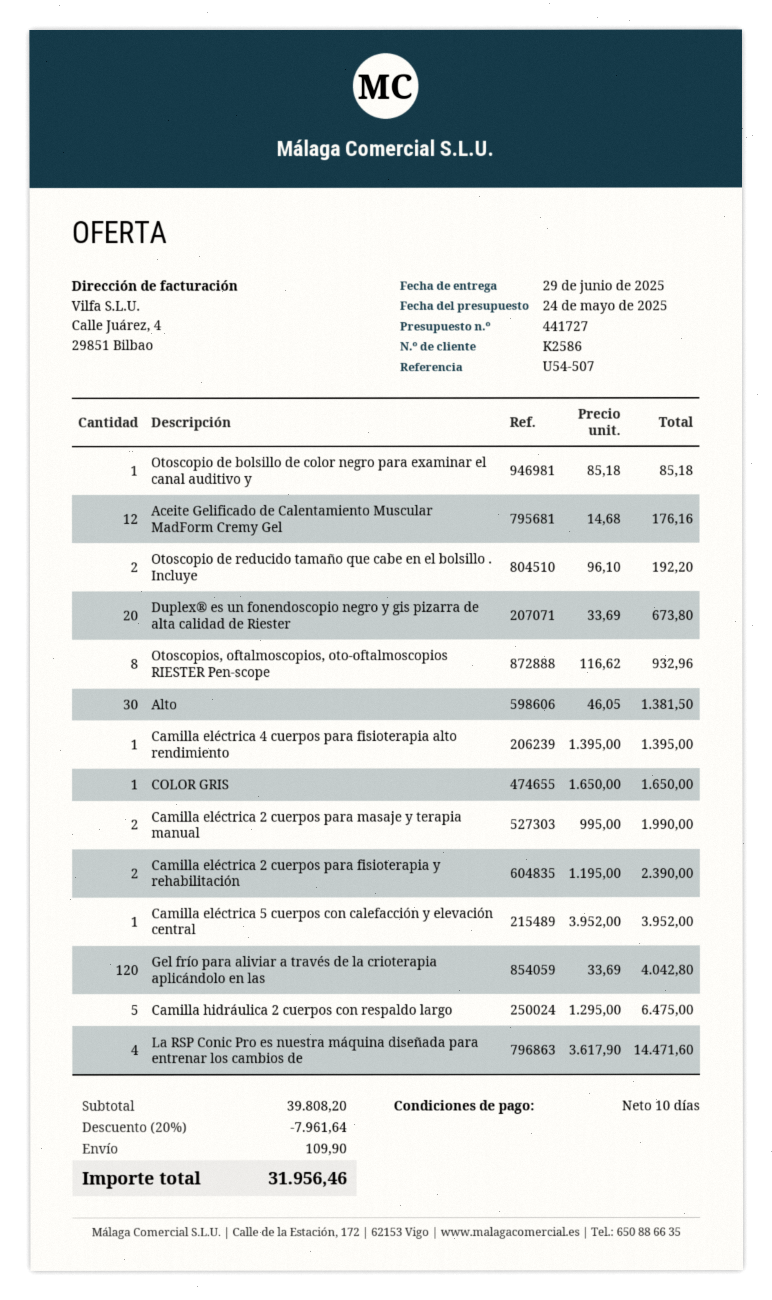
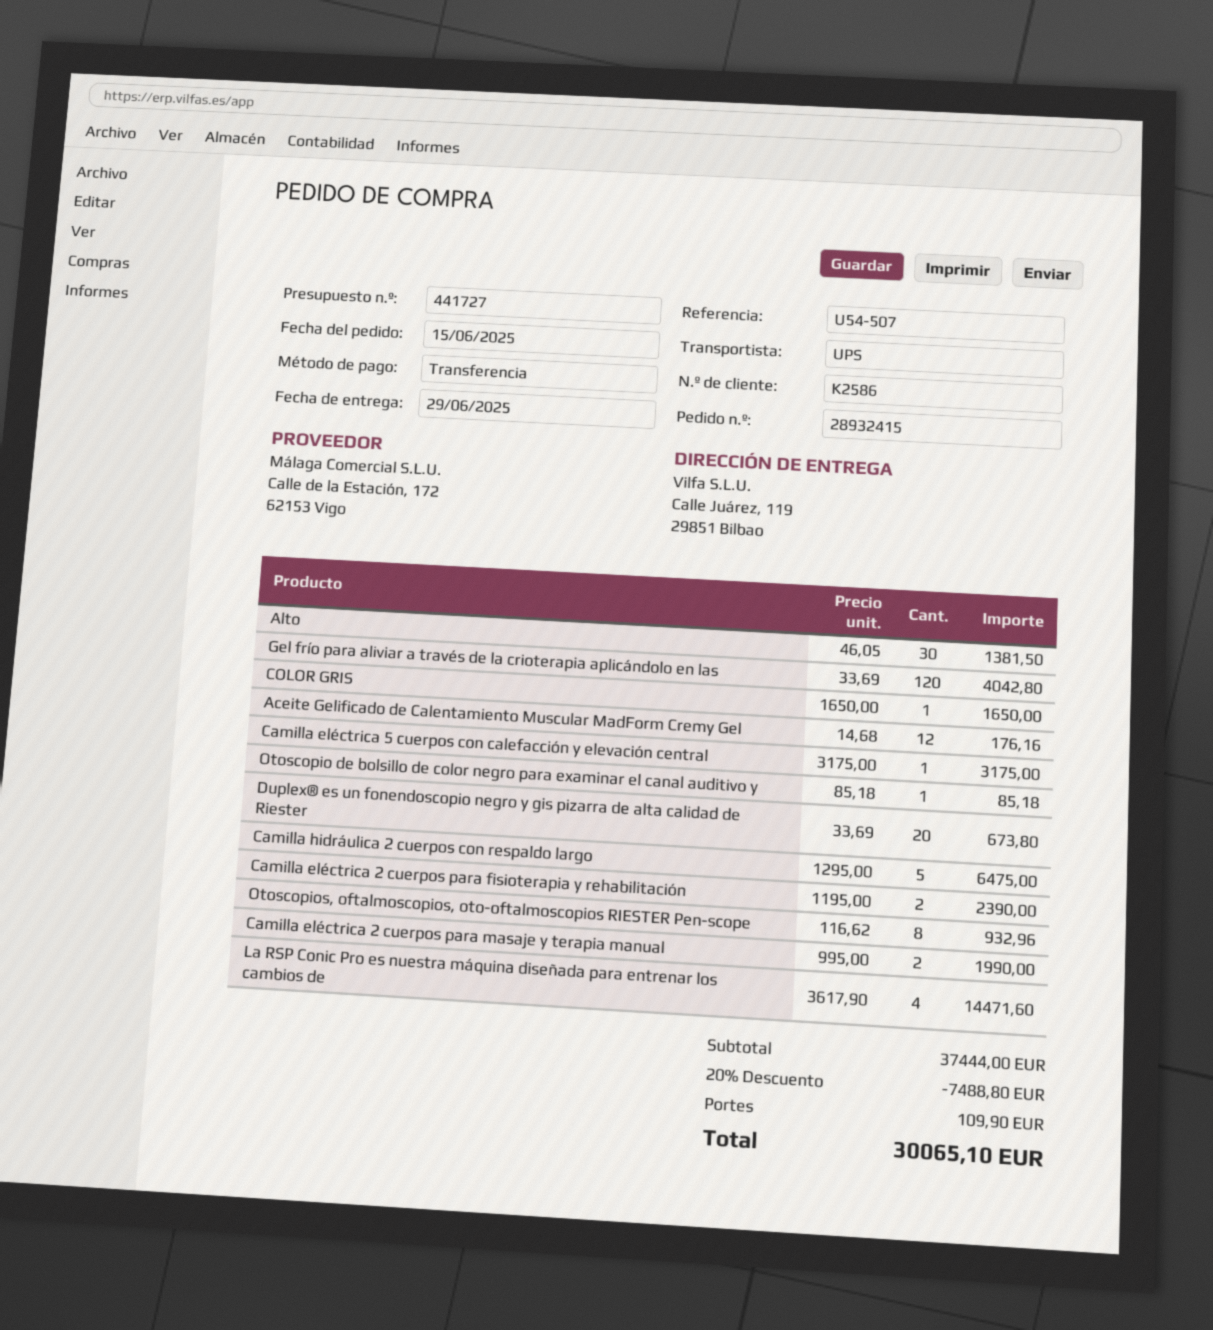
Otoscopio de reducido tamaño que cabe en el bolsillo . Incluye: 2 x 96.10 = 192.20 -> none
Camilla eléctrica 4 cuerpos para fisioterapia alto rendimiento: 1 x 1395.00 = 1395.00 -> none
Camilla eléctrica 5 cuerpos con calefacción y elevación central: 1 x 3952.00 = 3952.00 -> 1 x 3175.00 = 3175.00
subtotal: 39808.20 -> 37444.00
discount: 20% = 7961.64 -> 20% = 7488.80
total: 31956.46 -> 30065.10

